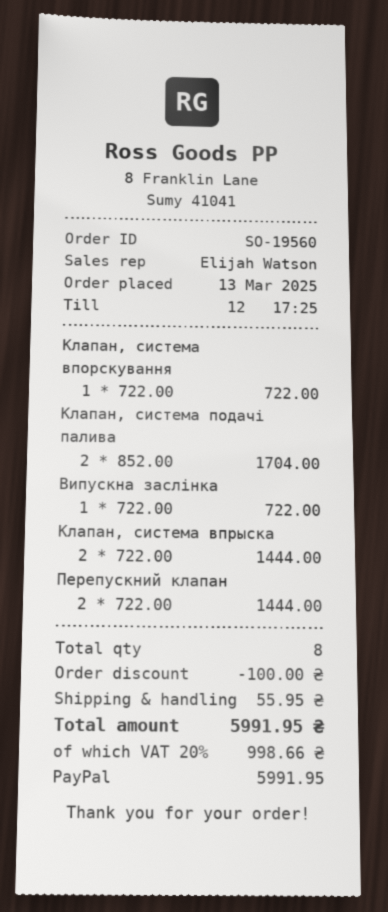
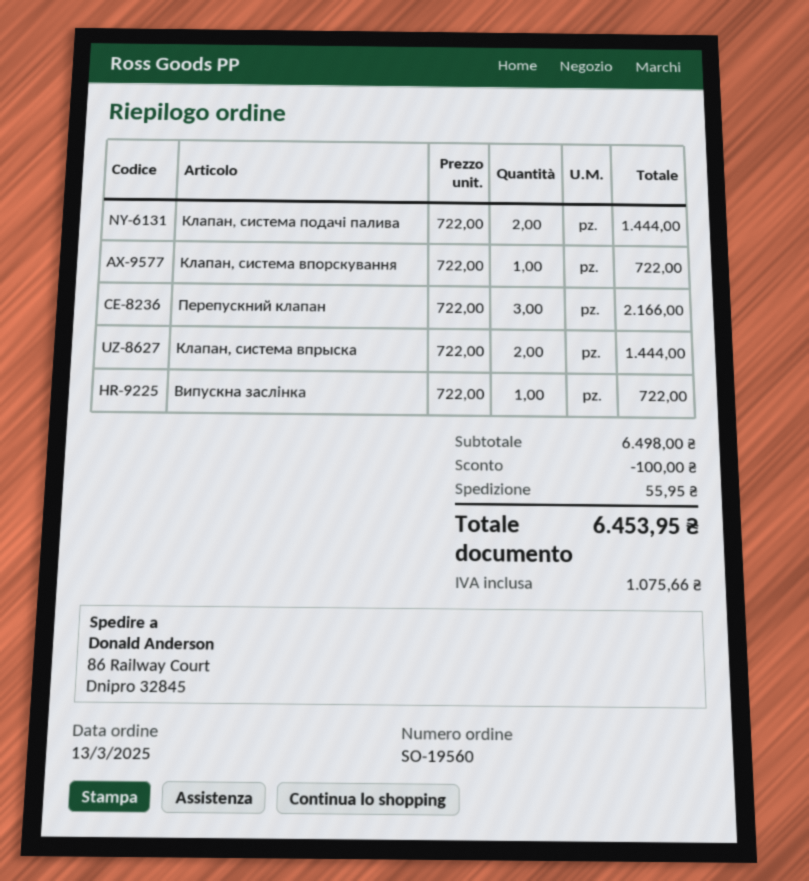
Клапан, система подачі палива: 2 x 852.00 = 1704.00 -> 2 x 722.00 = 1444.00
Перепускний клапан: 2 x 722.00 = 1444.00 -> 3 x 722.00 = 2166.00
tax: 998.66 -> 1075.66
total: 5991.95 -> 6453.95

